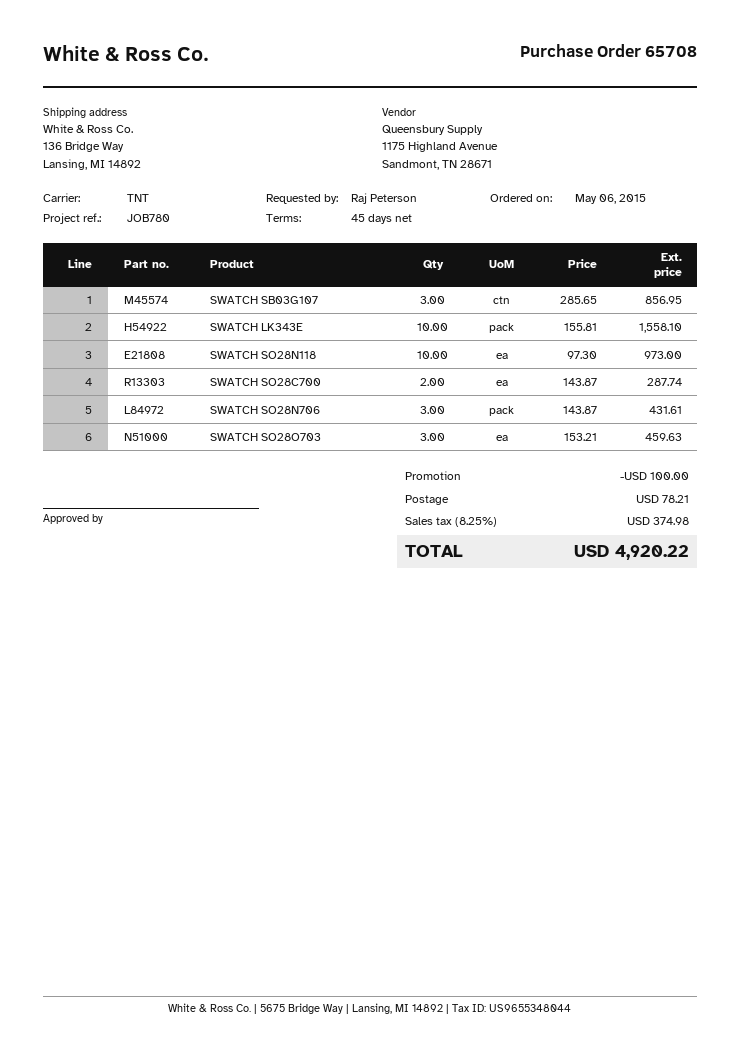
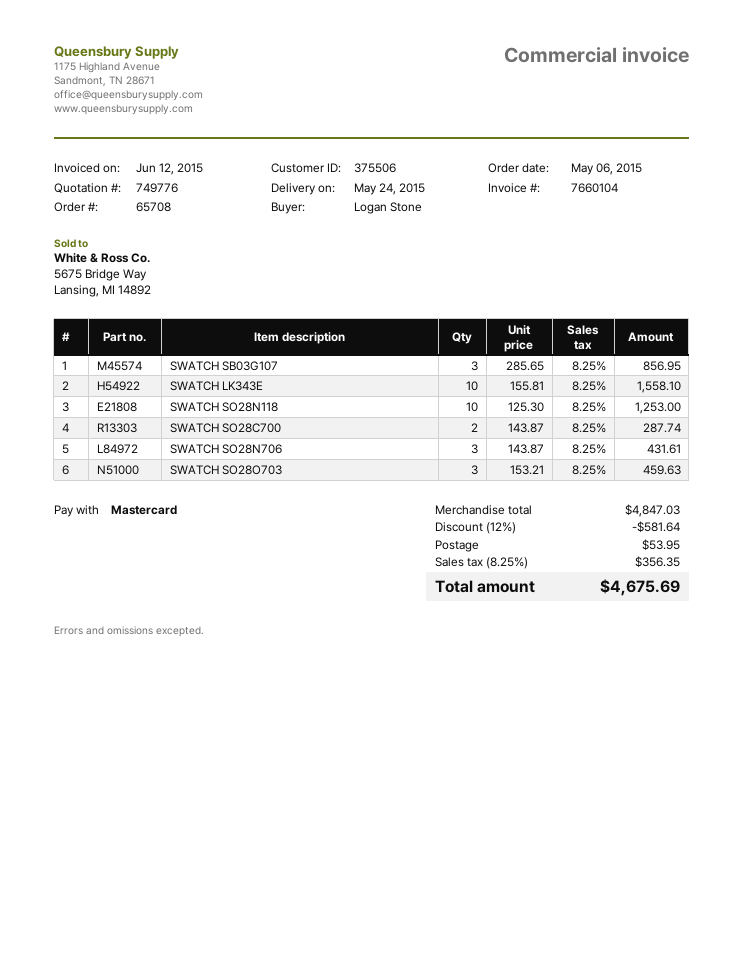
ordered by: Raj Peterson -> Logan Stone
SWATCH SO28N118: 10 x 97.30 = 973.00 -> 10 x 125.30 = 1253.00
discount: 100.00 -> 581.64
shipping: 78.21 -> 53.95
tax: 8.25% = 374.98 -> 8.25% = 356.35
total: 4920.22 -> 4675.69

